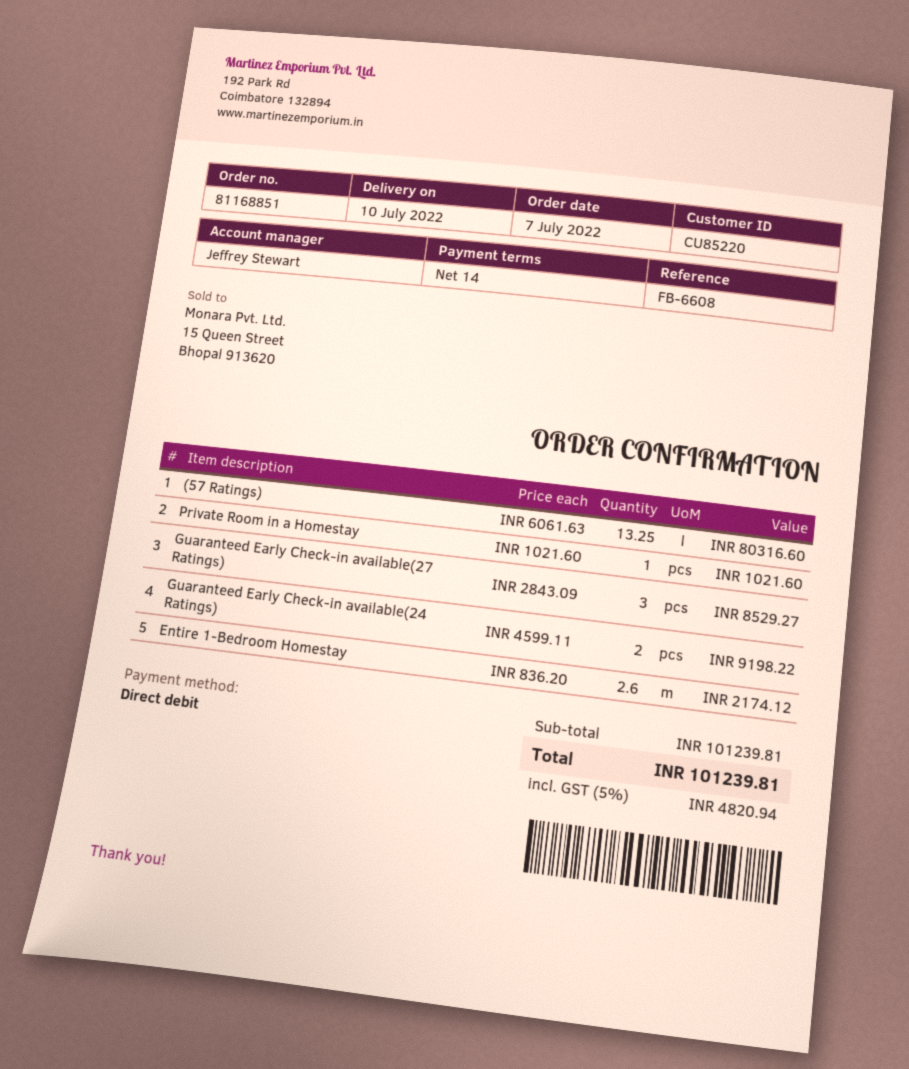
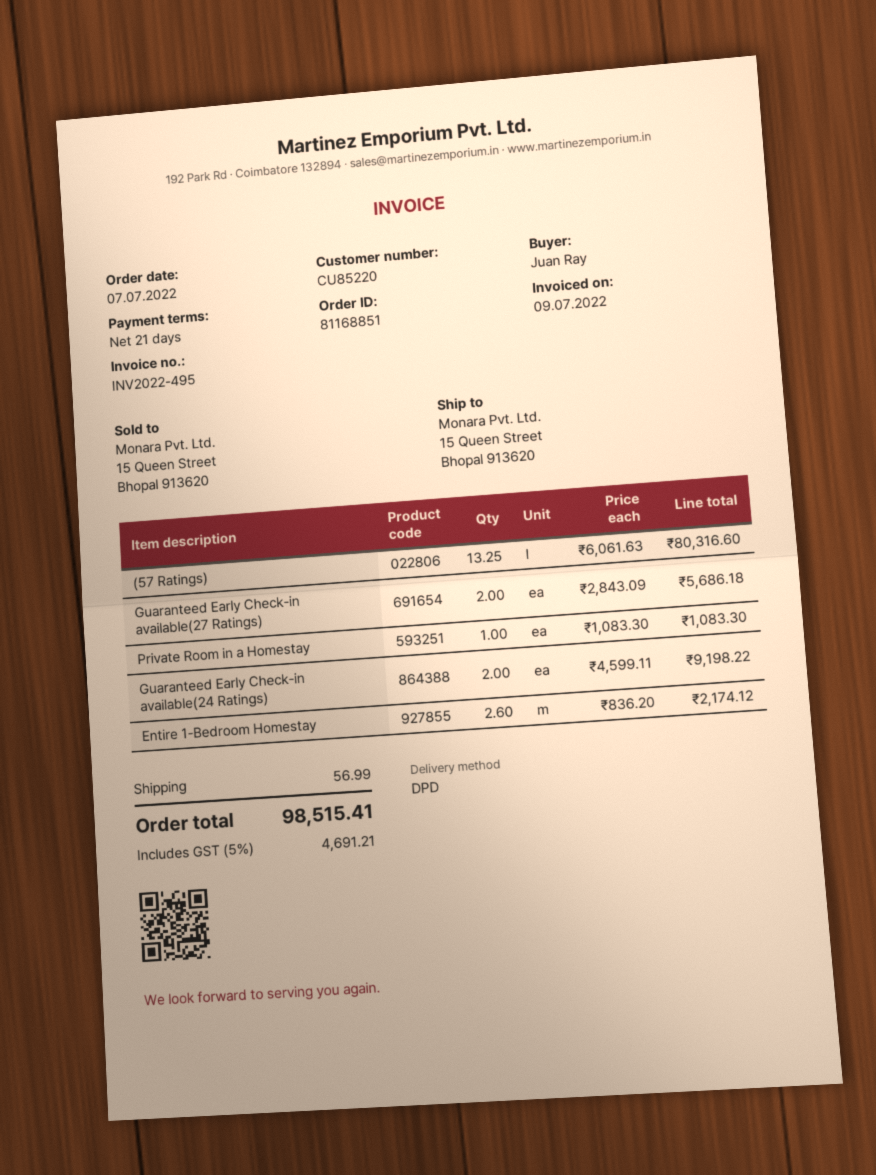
payment terms: 14 days -> 21 days
Private Room in a Homestay: 1 x 1021.60 = 1021.60 -> 1 x 1083.30 = 1083.30
Guaranteed Early Check-in available(27 Ratings): 3 x 2843.09 = 8529.27 -> 2 x 2843.09 = 5686.18
shipping: none -> 56.99
tax: 5% = 4820.94 -> 5% = 4691.21
total: 101239.81 -> 98515.41

